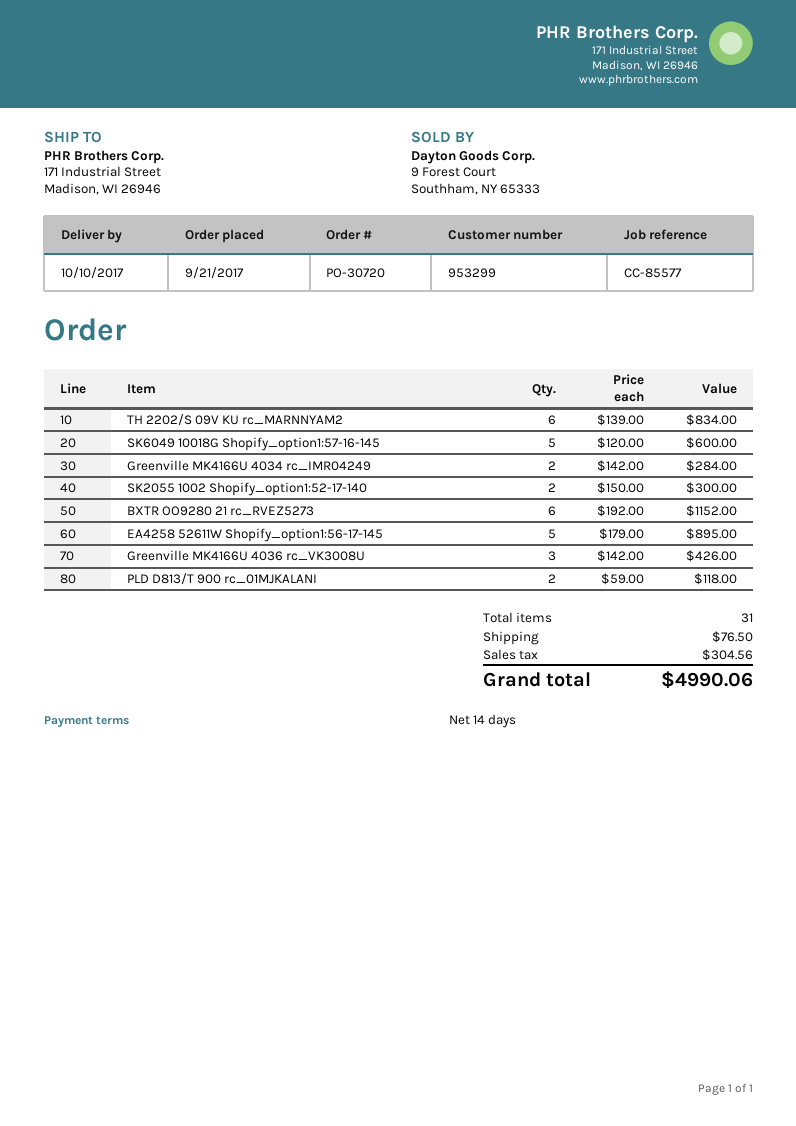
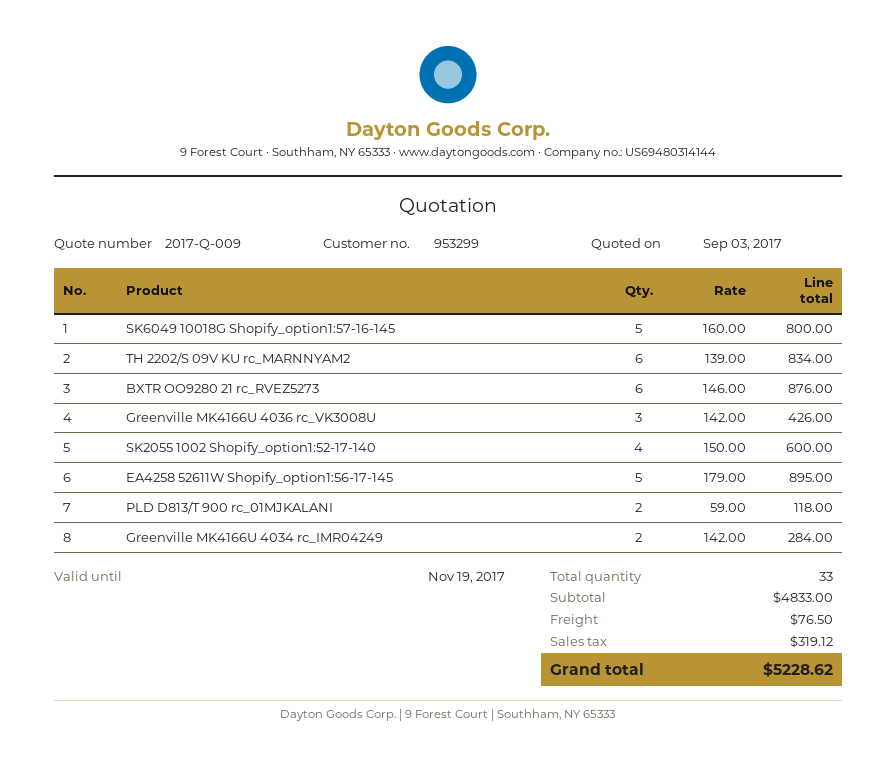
SK6049 10018G Shopify_option1:57-16-145: 5 x 120.00 = 600.00 -> 5 x 160.00 = 800.00
SK2055 1002 Shopify_option1:52-17-140: 2 x 150.00 = 300.00 -> 4 x 150.00 = 600.00
BXTR OO9280 21 rc_RVEZ5273: 6 x 192.00 = 1152.00 -> 6 x 146.00 = 876.00
total quantity: 31 -> 33
tax: 304.56 -> 319.12
total: 4990.06 -> 5228.62

